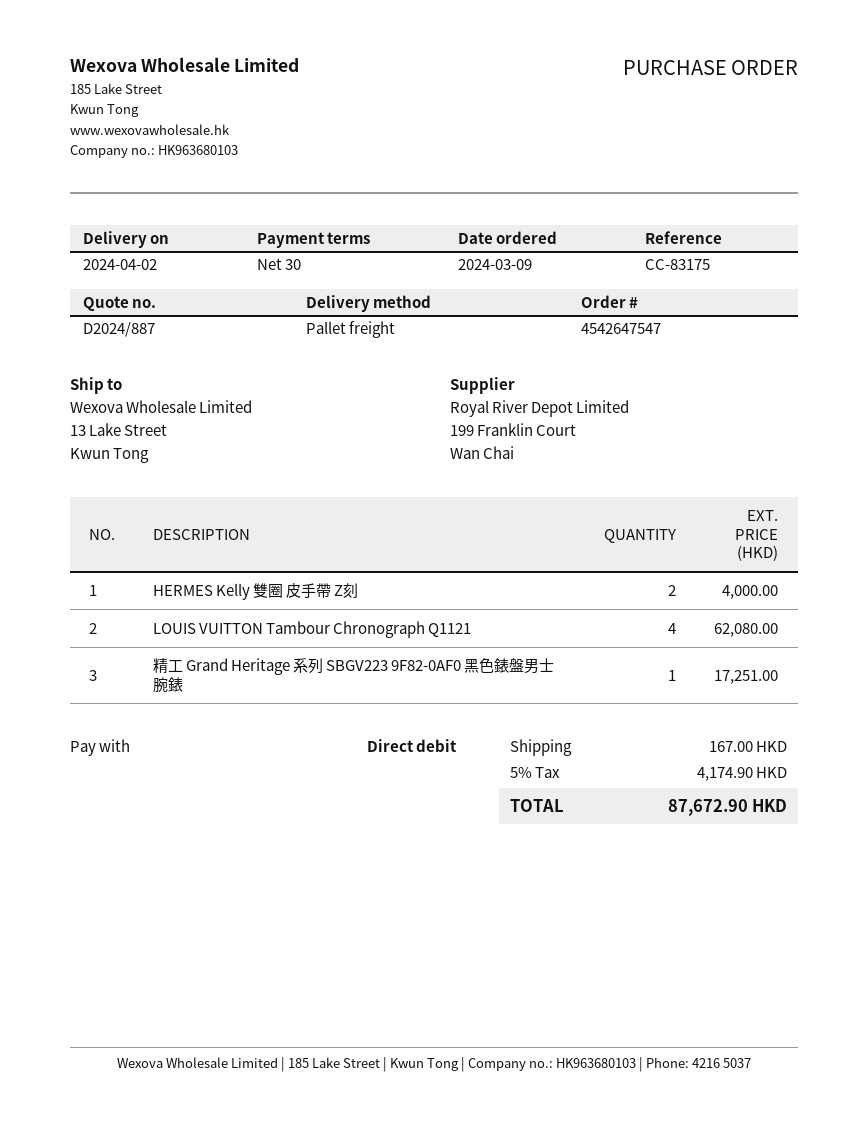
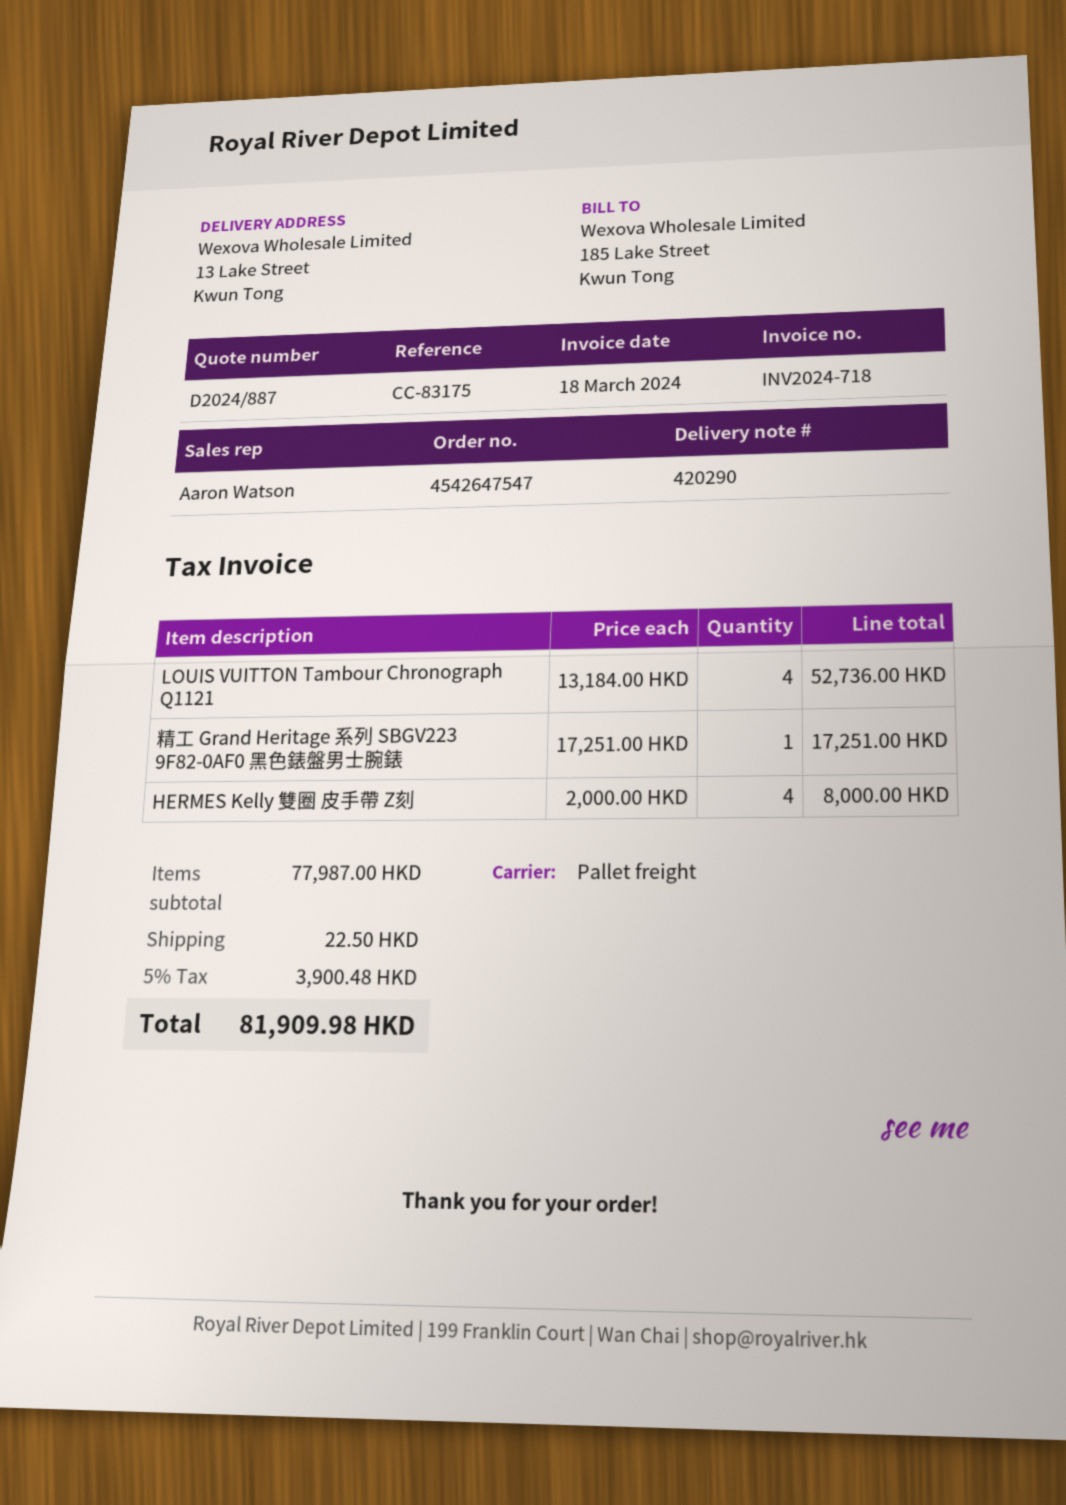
HERMES Kelly 雙圈 皮手帶 Z刻: 2 for 4000.00 -> 4 for 8000.00
LOUIS VUITTON Tambour Chronograph Q1121: 4 for 62080.00 -> 4 for 52736.00
shipping: 167.00 -> 22.50
tax: 5% = 4174.90 -> 5% = 3900.48
total: 87672.90 -> 81909.98

